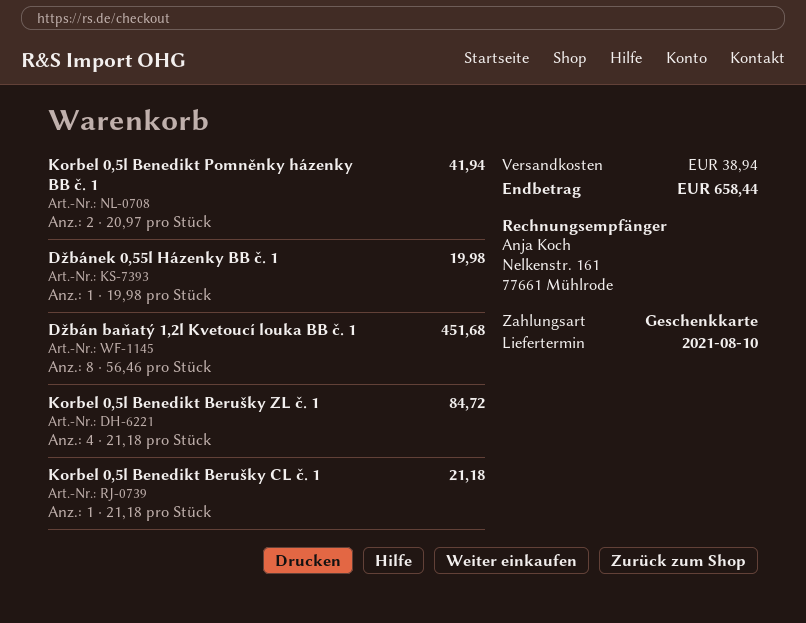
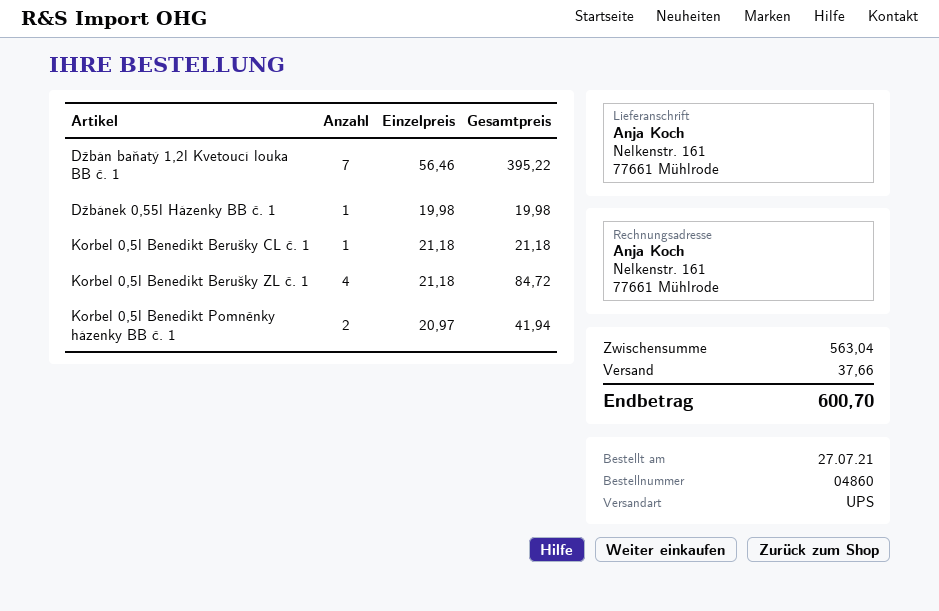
Džbán baňatý 1,2l Kvetoucí louka BB č. 1: 8 x 56.46 = 451.68 -> 7 x 56.46 = 395.22
shipping: 38.94 -> 37.66
total: 658.44 -> 600.70

